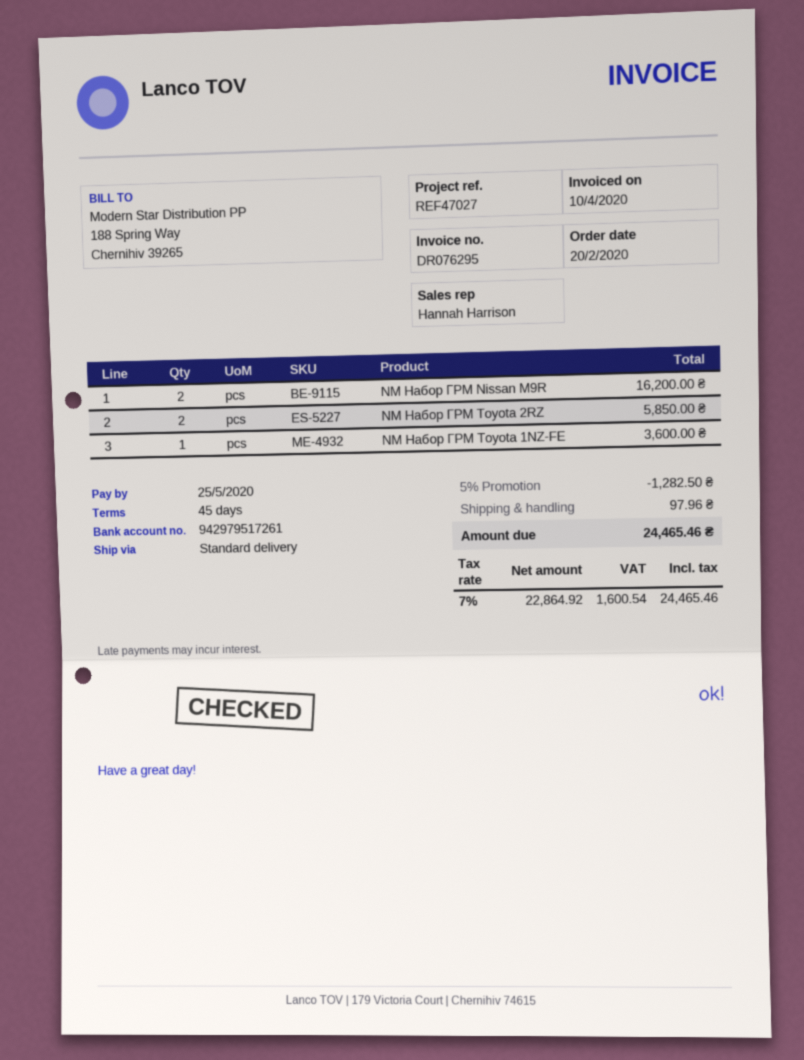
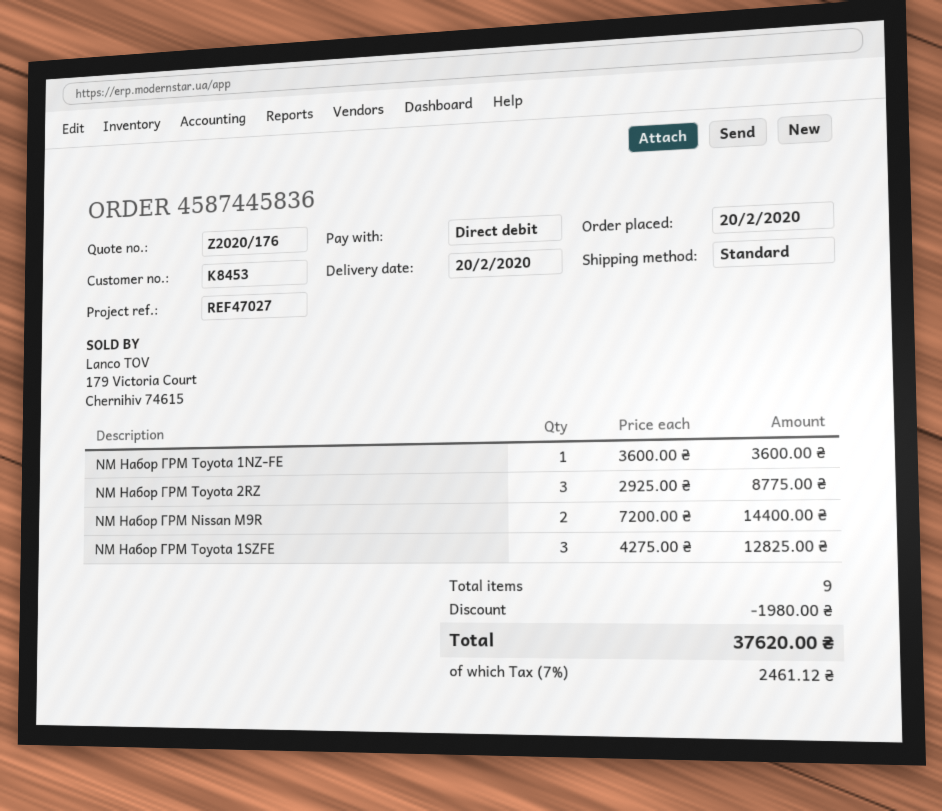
NM Набор ГРМ Nissan M9R: 2 for 16200.00 -> 2 for 14400.00
NM Набор ГРМ Toyota 2RZ: 2 for 5850.00 -> 3 for 8775.00
NM Набор ГРМ Toyota 1SZFE: none -> 3 for 12825.00
discount: 1282.50 -> 1980.00
shipping: 97.96 -> none
tax: 7% = 1600.54 -> 7% = 2461.12
total: 24465.46 -> 37620.00

